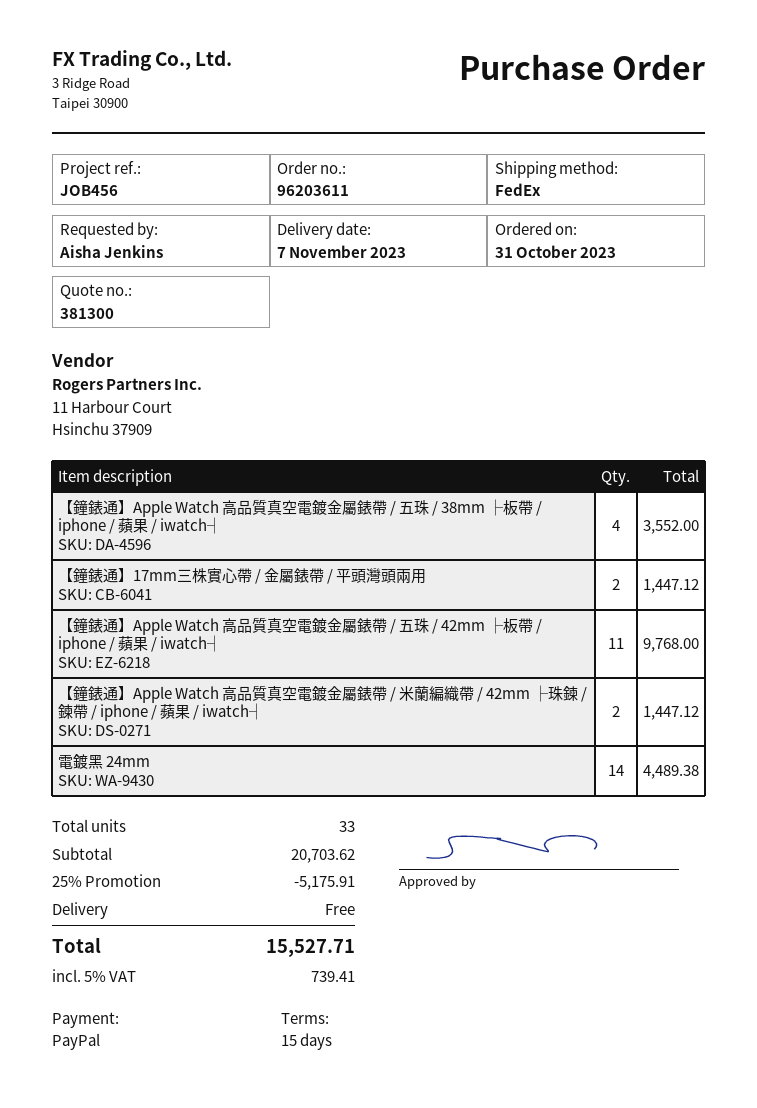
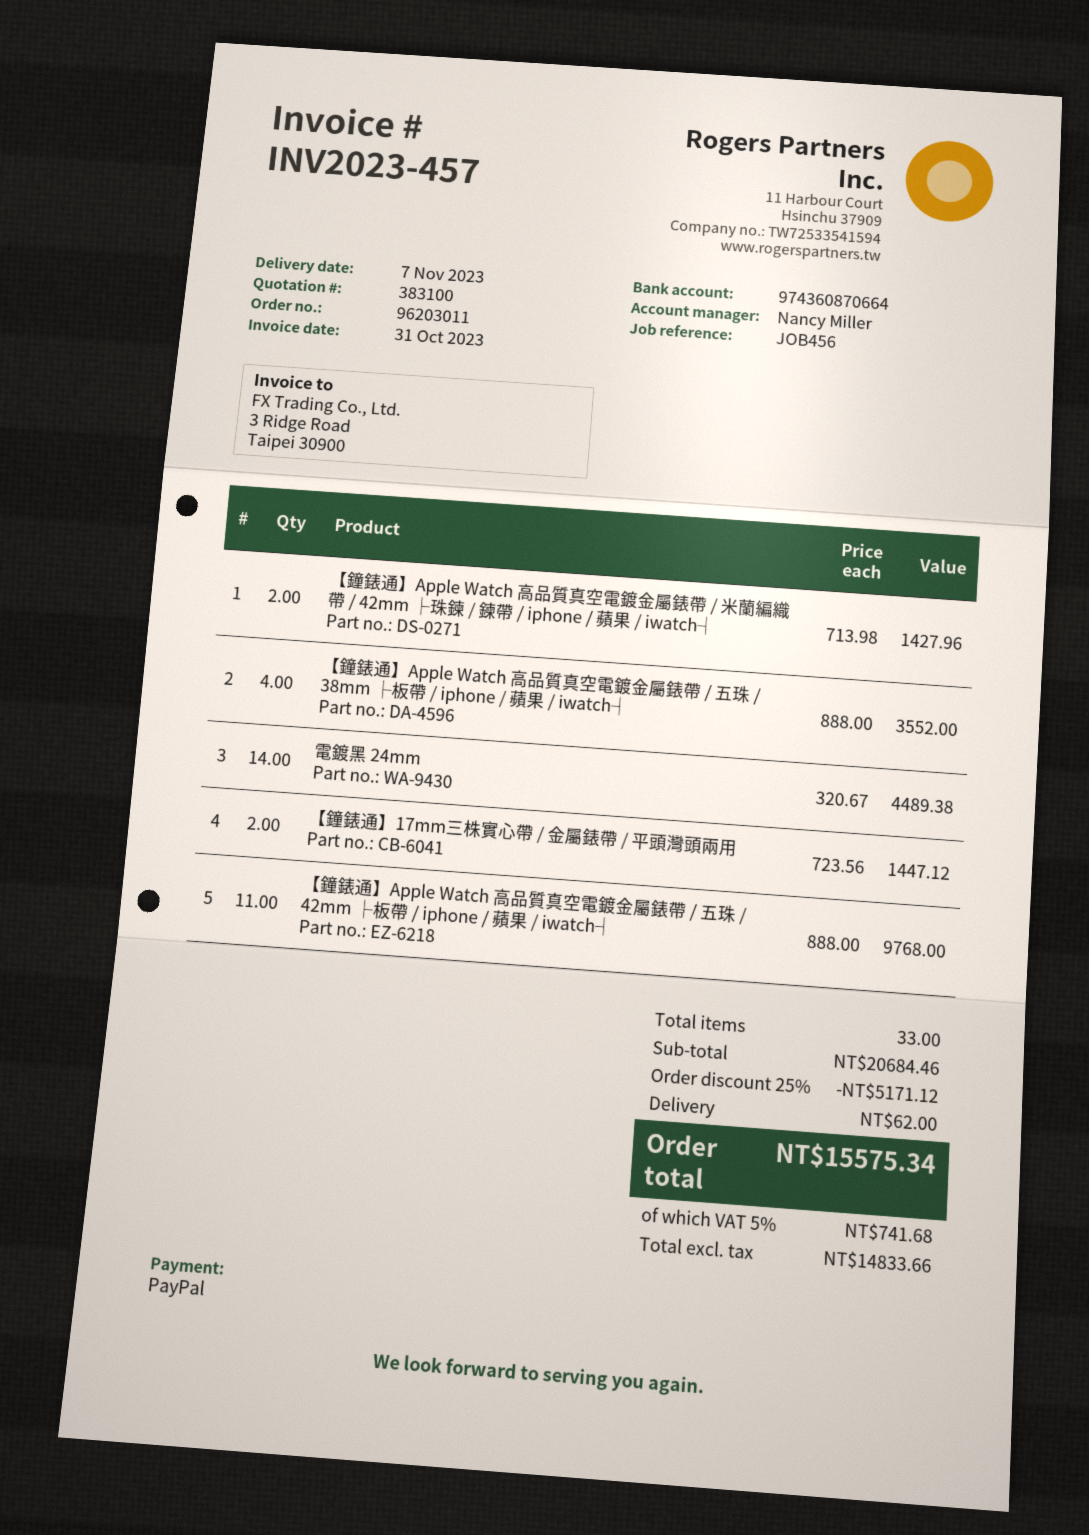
quote number: 381300 -> 383100
order number: 96203611 -> 96203011
【鐘錶通】Apple Watch 高品質真空電鍍金屬錶帶 / 米蘭編織帶 / 42mm ├珠鍊 / 鍊帶 / iphone / 蘋果 / iwatch┤: 2 for 1447.12 -> 2 for 1427.96
subtotal: 20703.62 -> 20684.46
discount: 25% = 5175.91 -> 25% = 5171.12
shipping: 0.00 -> 62.00
tax: 5% = 739.41 -> 5% = 741.68
total: 15527.71 -> 15575.34

